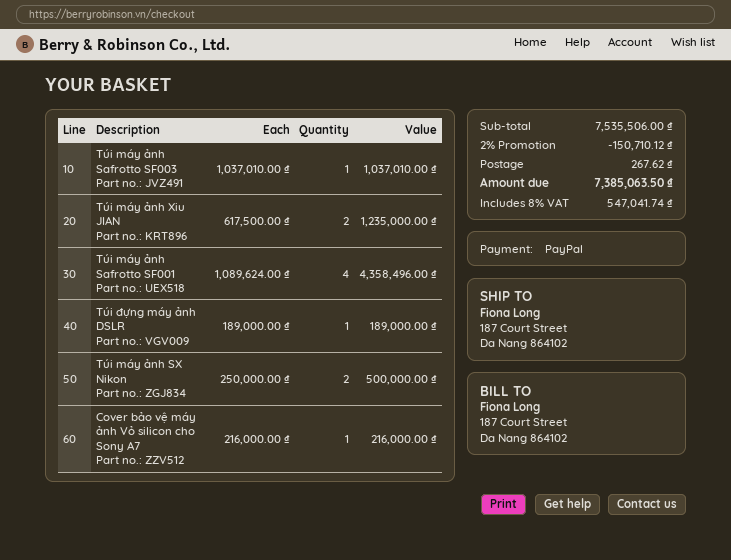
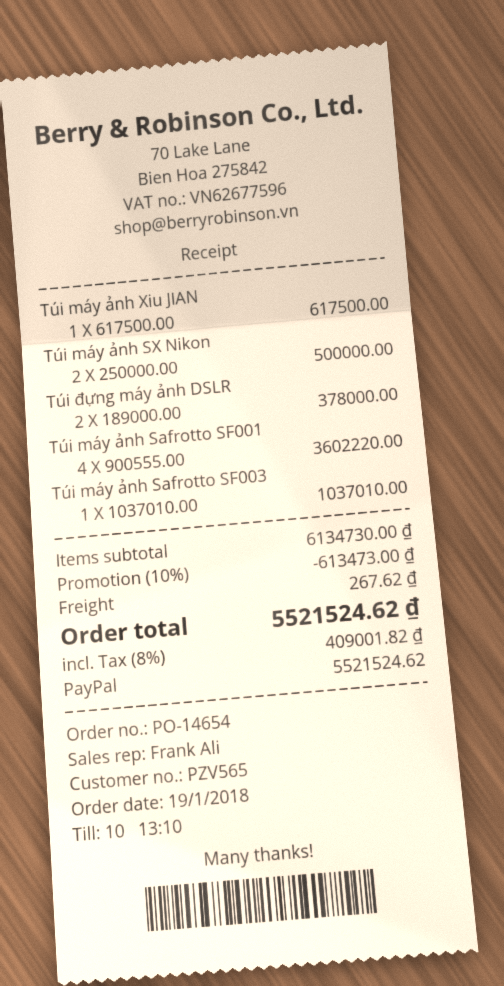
Túi máy ảnh Xiu JIAN: 2 x 617500.00 = 1235000.00 -> 1 x 617500.00 = 617500.00
Túi máy ảnh Safrotto SF001: 4 x 1089624.00 = 4358496.00 -> 4 x 900555.00 = 3602220.00
Túi đựng máy ảnh DSLR: 1 x 189000.00 = 189000.00 -> 2 x 189000.00 = 378000.00
Cover bảo vệ máy ảnh Vỏ silicon cho Sony A7: 1 x 216000.00 = 216000.00 -> none
subtotal: 7535506.00 -> 6134730.00
discount: 2% = 150710.12 -> 10% = 613473.00
tax: 8% = 547041.74 -> 8% = 409001.82
total: 7385063.50 -> 5521524.62

